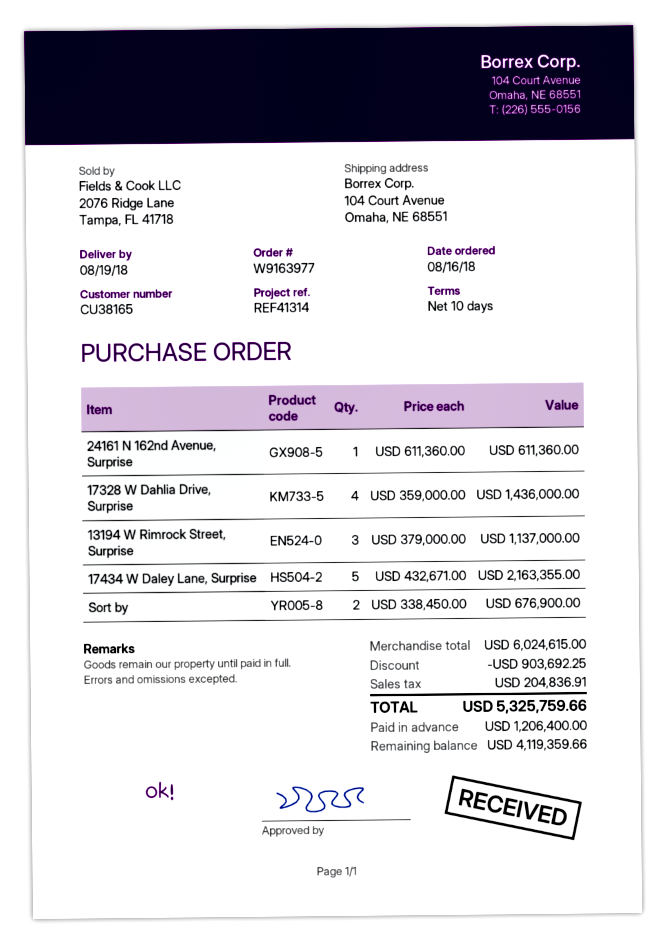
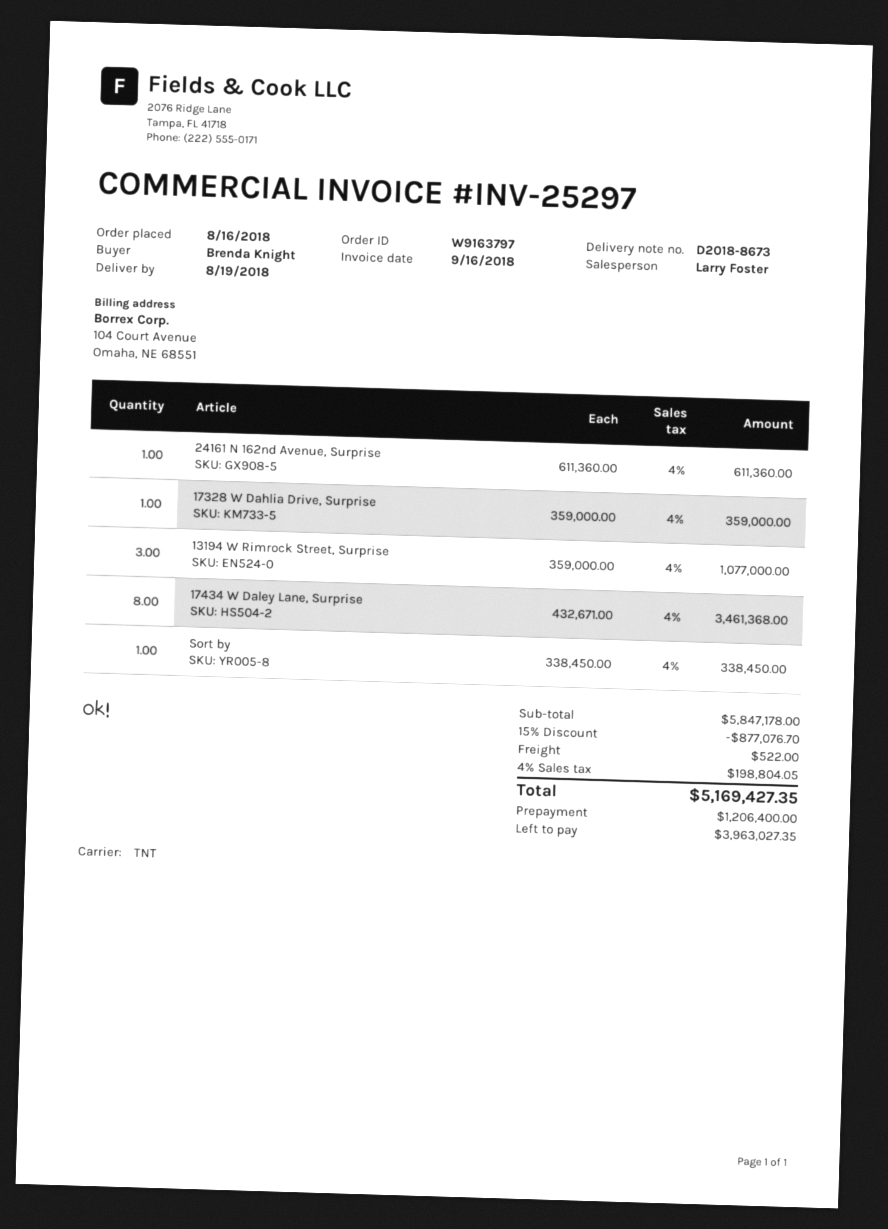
order number: W9163977 -> W9163797
17328 W Dahlia Drive, Surprise: 4 x 359000.00 = 1436000.00 -> 1 x 359000.00 = 359000.00
13194 W Rimrock Street, Surprise: 3 x 379000.00 = 1137000.00 -> 3 x 359000.00 = 1077000.00
17434 W Daley Lane, Surprise: 5 x 432671.00 = 2163355.00 -> 8 x 432671.00 = 3461368.00
Sort by: 2 x 338450.00 = 676900.00 -> 1 x 338450.00 = 338450.00
subtotal: 6024615.00 -> 5847178.00
discount: 903692.25 -> 877076.70
shipping: none -> 522.00
tax: 204836.91 -> 198804.05
total: 5325759.66 -> 5169427.35
balance: 4119359.66 -> 3963027.35

